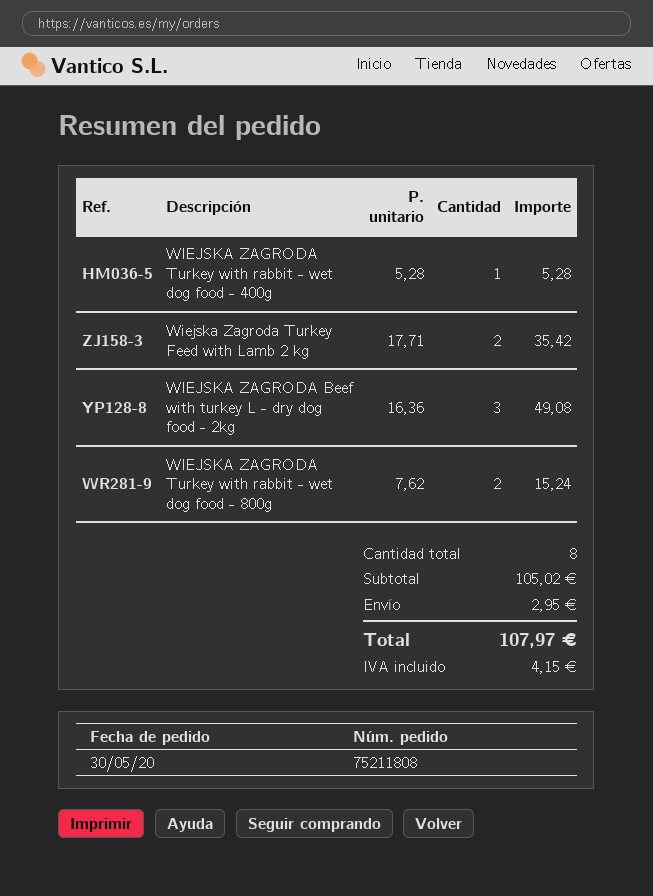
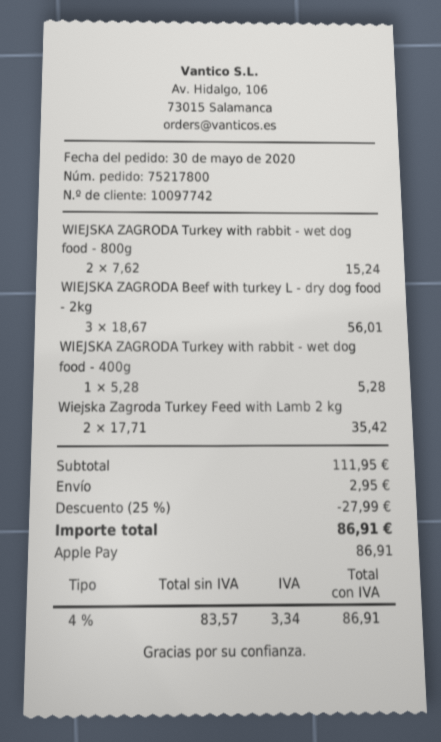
order number: 75211808 -> 75217800
WIEJSKA ZAGRODA Beef with turkey L - dry dog food - 2kg: 3 x 16.36 = 49.08 -> 3 x 18.67 = 56.01
subtotal: 105.02 -> 111.95
discount: none -> 25% = 27.99
tax: 4.15 -> 3.34
total: 107.97 -> 86.91

